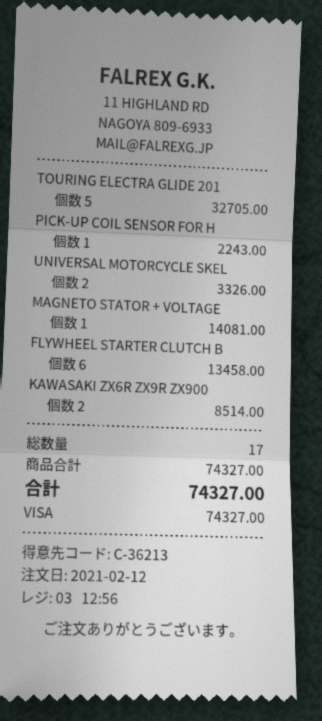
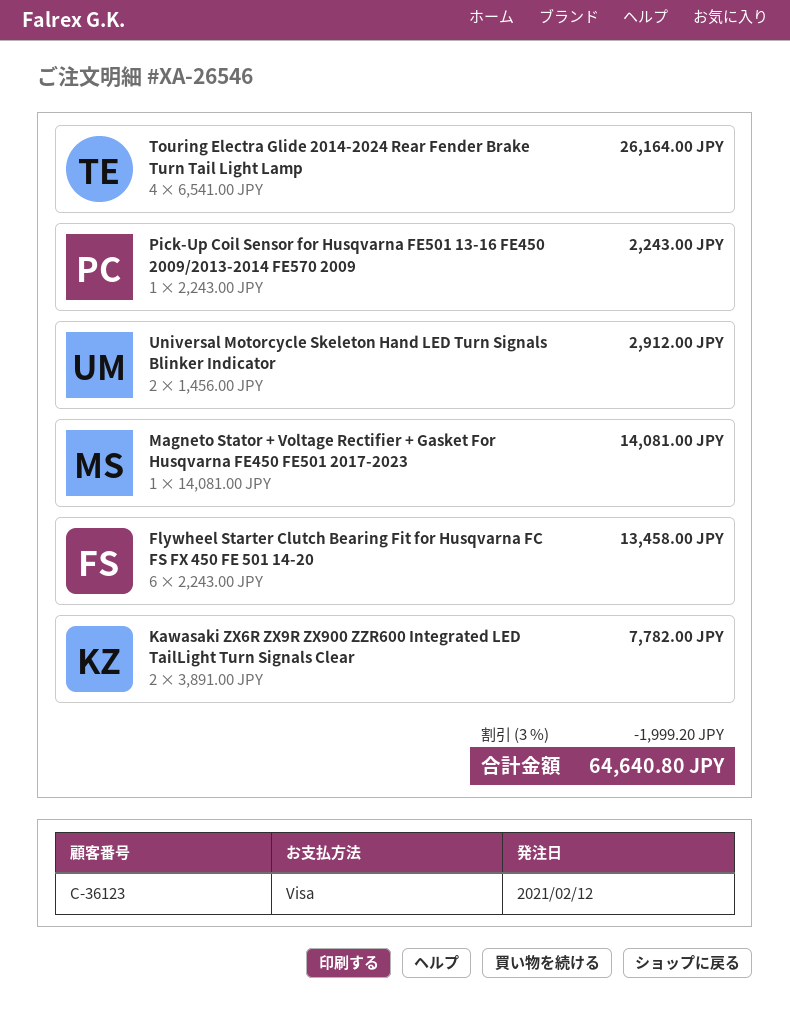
customer number: C-36213 -> C-36123
TOURING ELECTRA GLIDE 201: 5 for 32705.00 -> 4 for 26164.00
UNIVERSAL MOTORCYCLE SKEL: 2 for 3326.00 -> 2 for 2912.00
KAWASAKI ZX6R ZX9R ZX900: 2 for 8514.00 -> 2 for 7782.00
discount: none -> 3% = 1999.20
total: 74327.00 -> 64640.80

